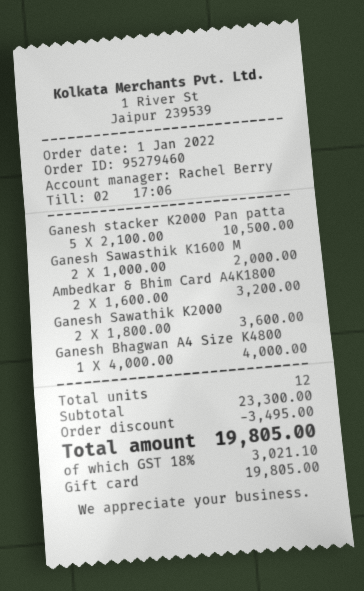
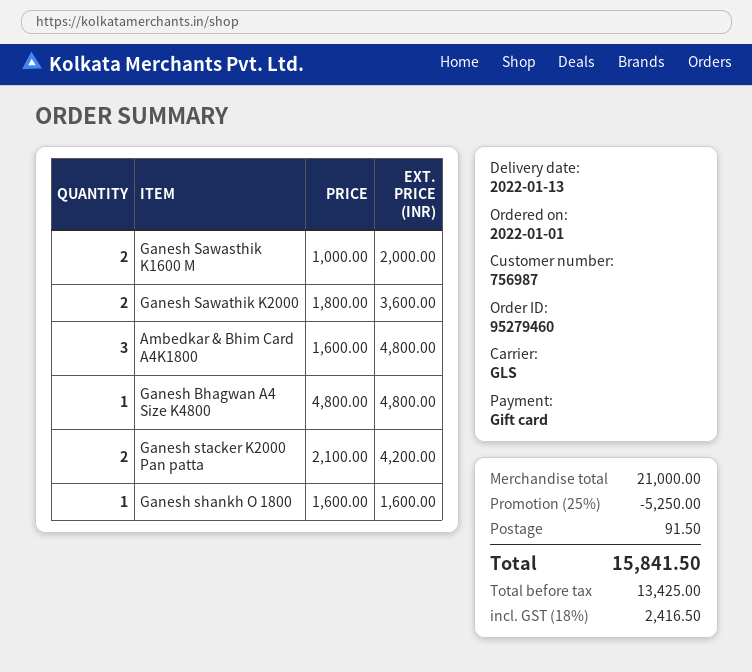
Ganesh stacker K2000 Pan patta: 5 x 2100.00 = 10500.00 -> 2 x 2100.00 = 4200.00
Ambedkar & Bhim Card A4K1800: 2 x 1600.00 = 3200.00 -> 3 x 1600.00 = 4800.00
Ganesh Bhagwan A4 Size K4800: 1 x 4000.00 = 4000.00 -> 1 x 4800.00 = 4800.00
Ganesh shankh O 1800: none -> 1 x 1600.00 = 1600.00
subtotal: 23300.00 -> 21000.00
discount: 3495.00 -> 5250.00
shipping: none -> 91.50
tax: 18% = 3021.10 -> 18% = 2416.50
total: 19805.00 -> 15841.50

